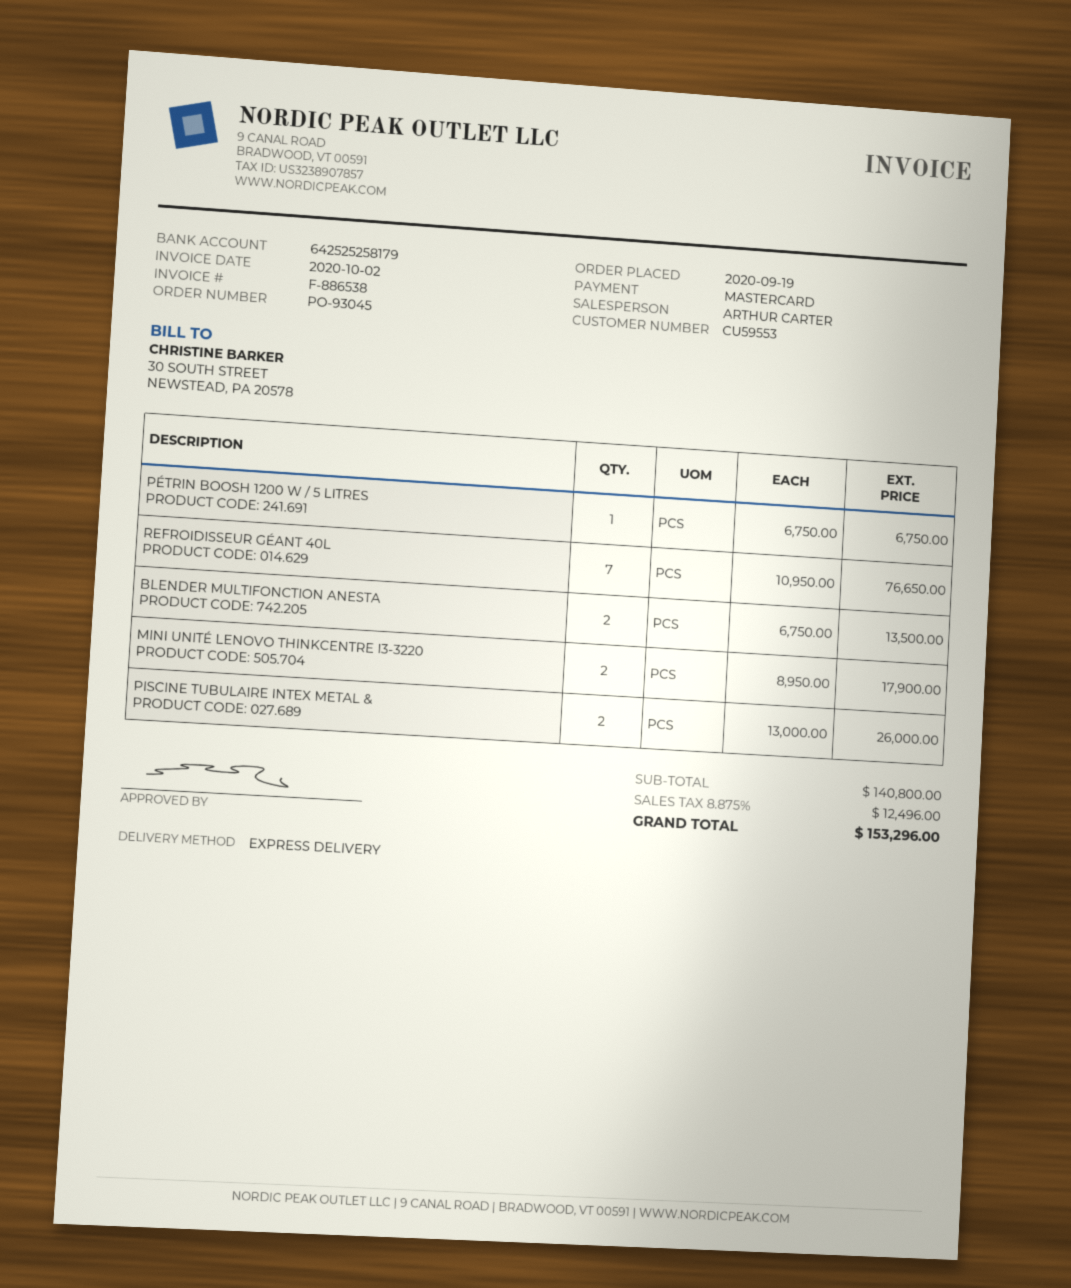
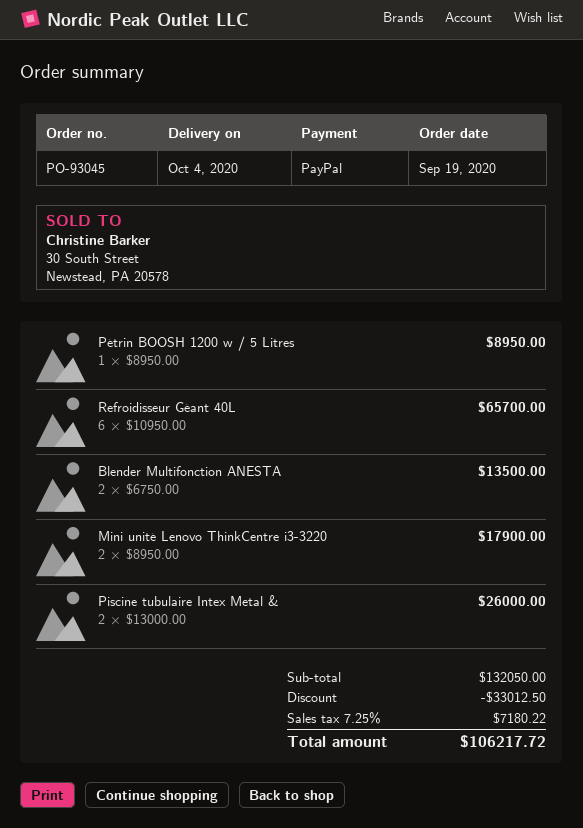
payment method: Mastercard -> PayPal
PÉTRIN BOOSH 1200 W / 5 LITRES: 1 x 6750.00 = 6750.00 -> 1 x 8950.00 = 8950.00
REFROIDISSEUR GÉANT 40L: 7 x 10950.00 = 76650.00 -> 6 x 10950.00 = 65700.00
subtotal: 140800.00 -> 132050.00
discount: none -> 33012.50
tax: 8.875% = 12496.00 -> 7.25% = 7180.22
total: 153296.00 -> 106217.72

